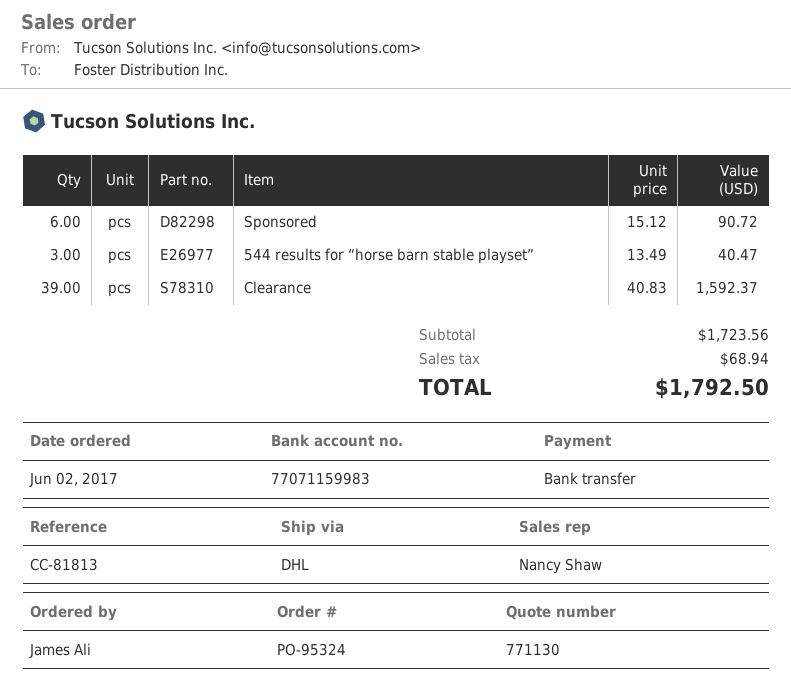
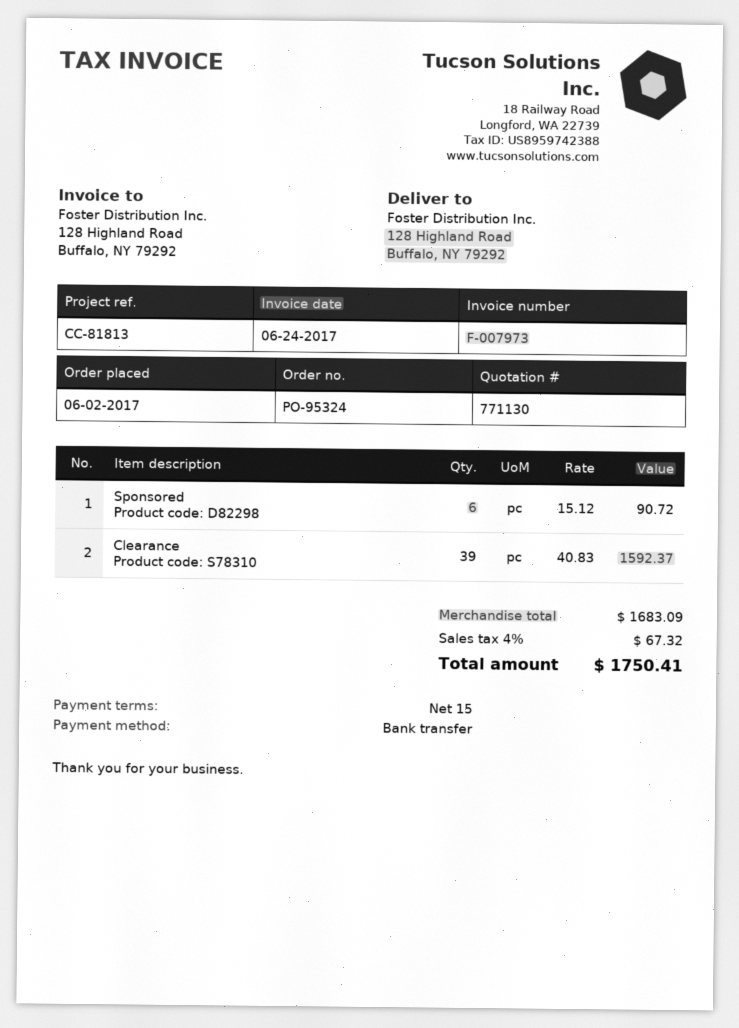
544 results for “horse barn stable playset”: 3 x 13.49 = 40.47 -> none
subtotal: 1723.56 -> 1683.09
tax: 68.94 -> 67.32
total: 1792.50 -> 1750.41

